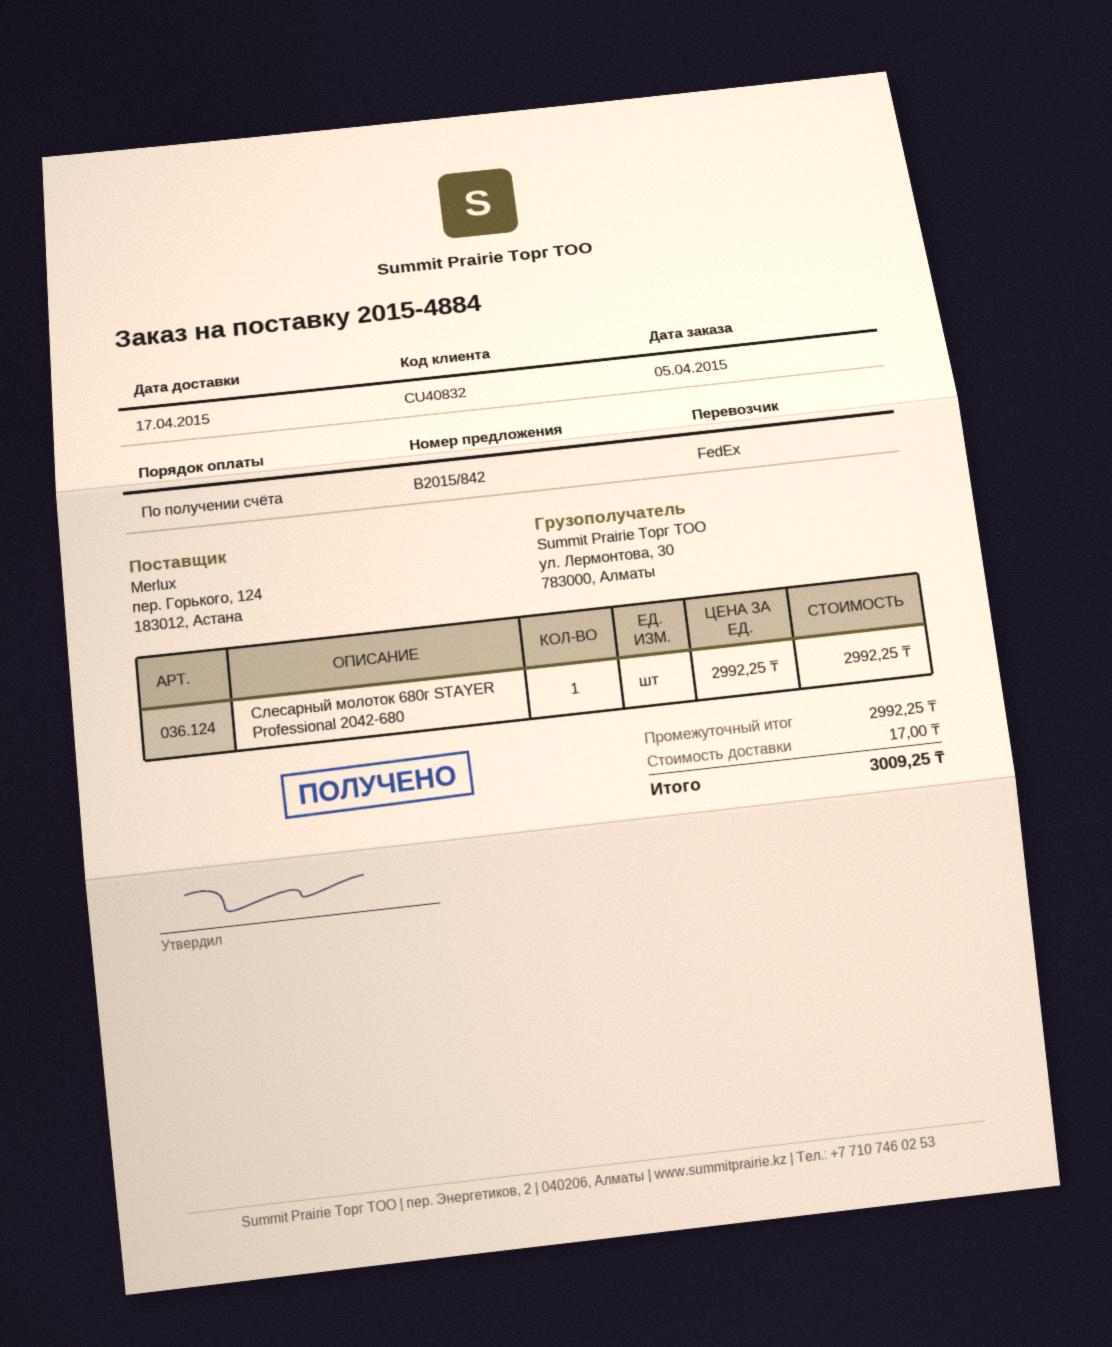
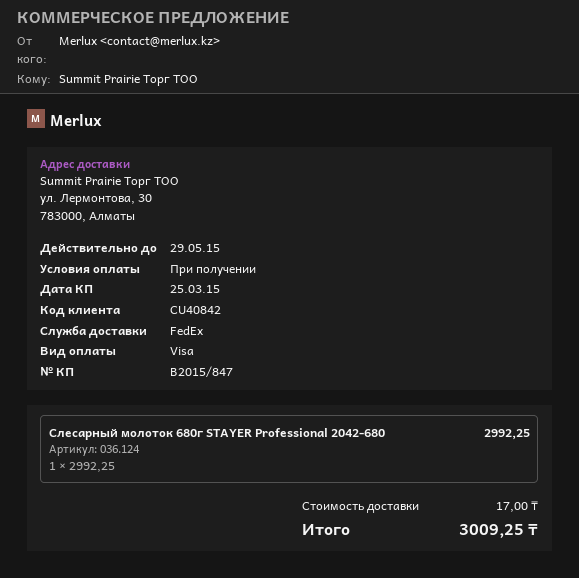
quote number: B2015/842 -> B2015/847
customer number: CU40832 -> CU40842

